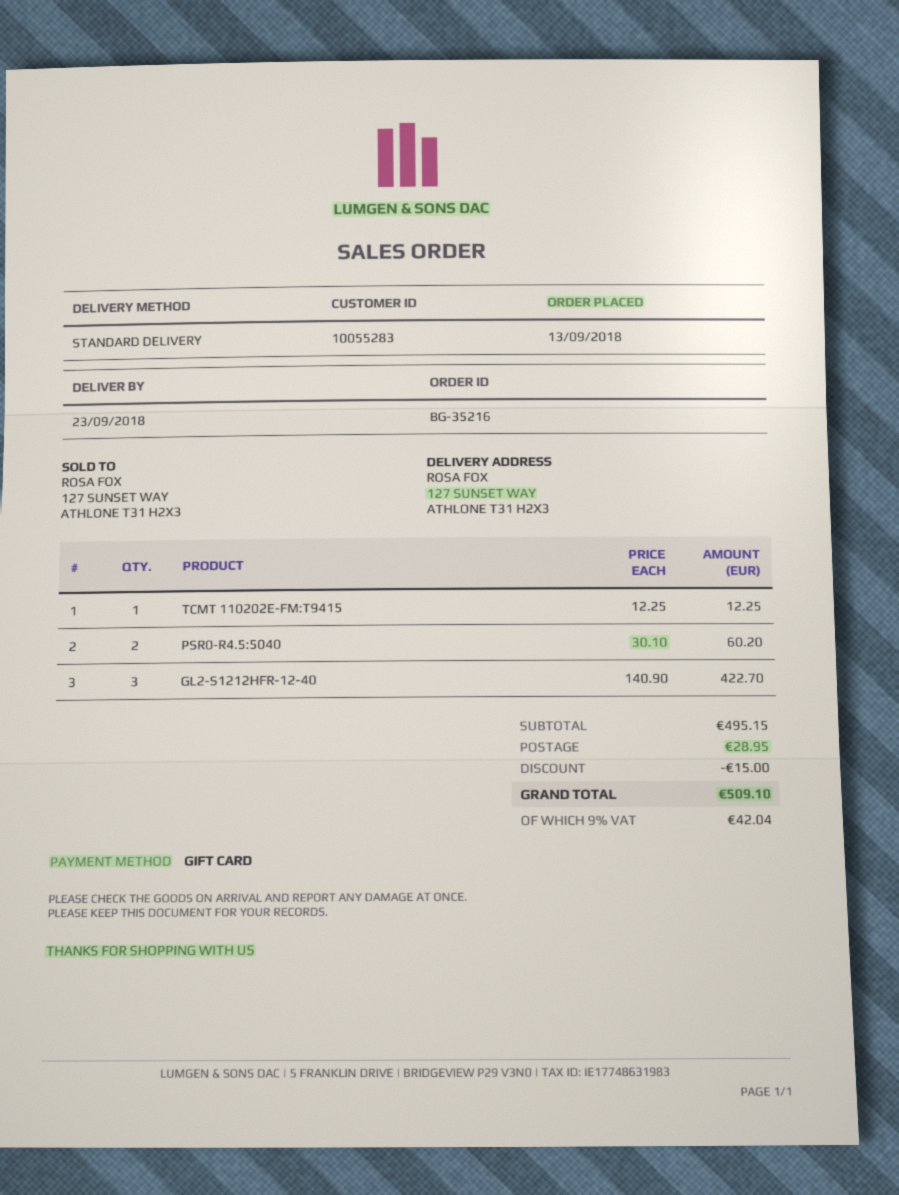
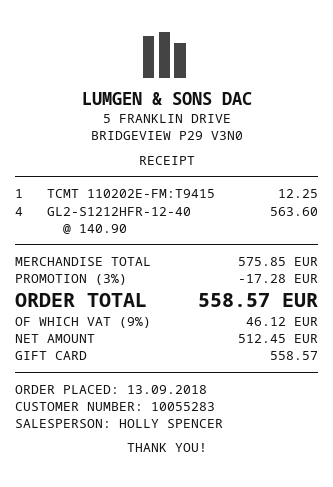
PSR0-R4.5:5040: 2 x 30.10 = 60.20 -> none
GL2-S1212HFR-12-40: 3 x 140.90 = 422.70 -> 4 x 140.90 = 563.60
subtotal: 495.15 -> 575.85
discount: 15.00 -> 17.28
shipping: 28.95 -> none
tax: 9% = 42.04 -> 9% = 46.12
total: 509.10 -> 558.57

